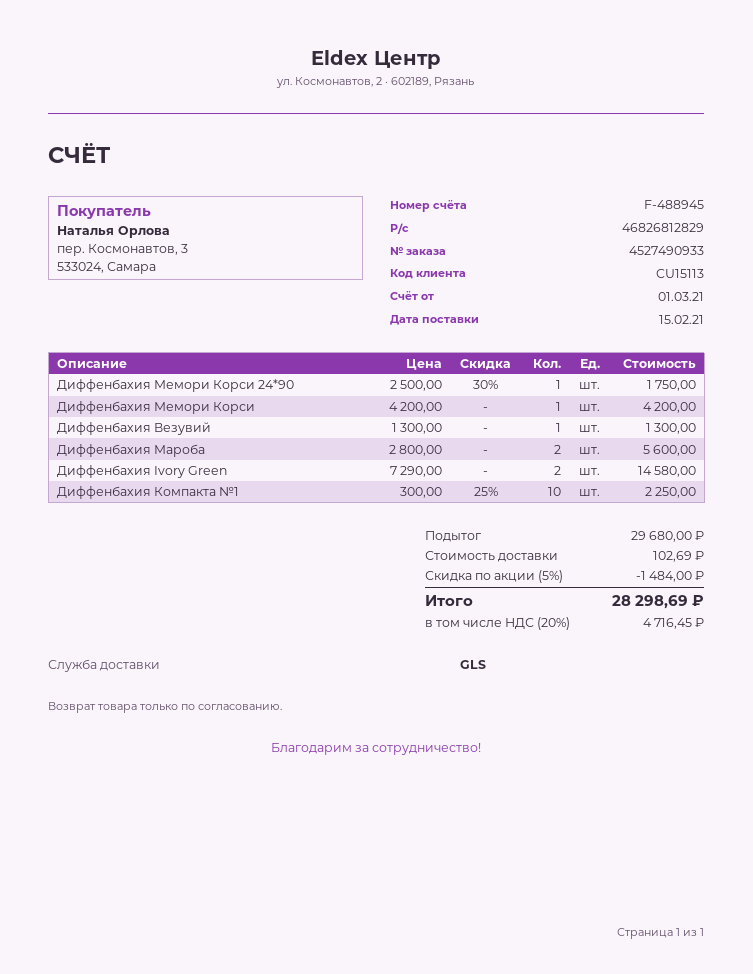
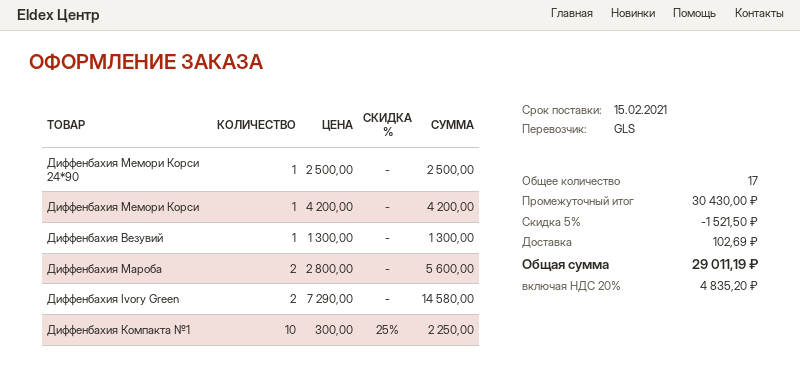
Диффенбахия Мемори Корси 24*90: 1 x 2500.00 - 30% = 1750.00 -> 1 x 2500.00 = 2500.00
subtotal: 29680.00 -> 30430.00
discount: 5% = 1484.00 -> 5% = 1521.50
tax: 20% = 4716.45 -> 20% = 4835.20
total: 28298.69 -> 29011.19

